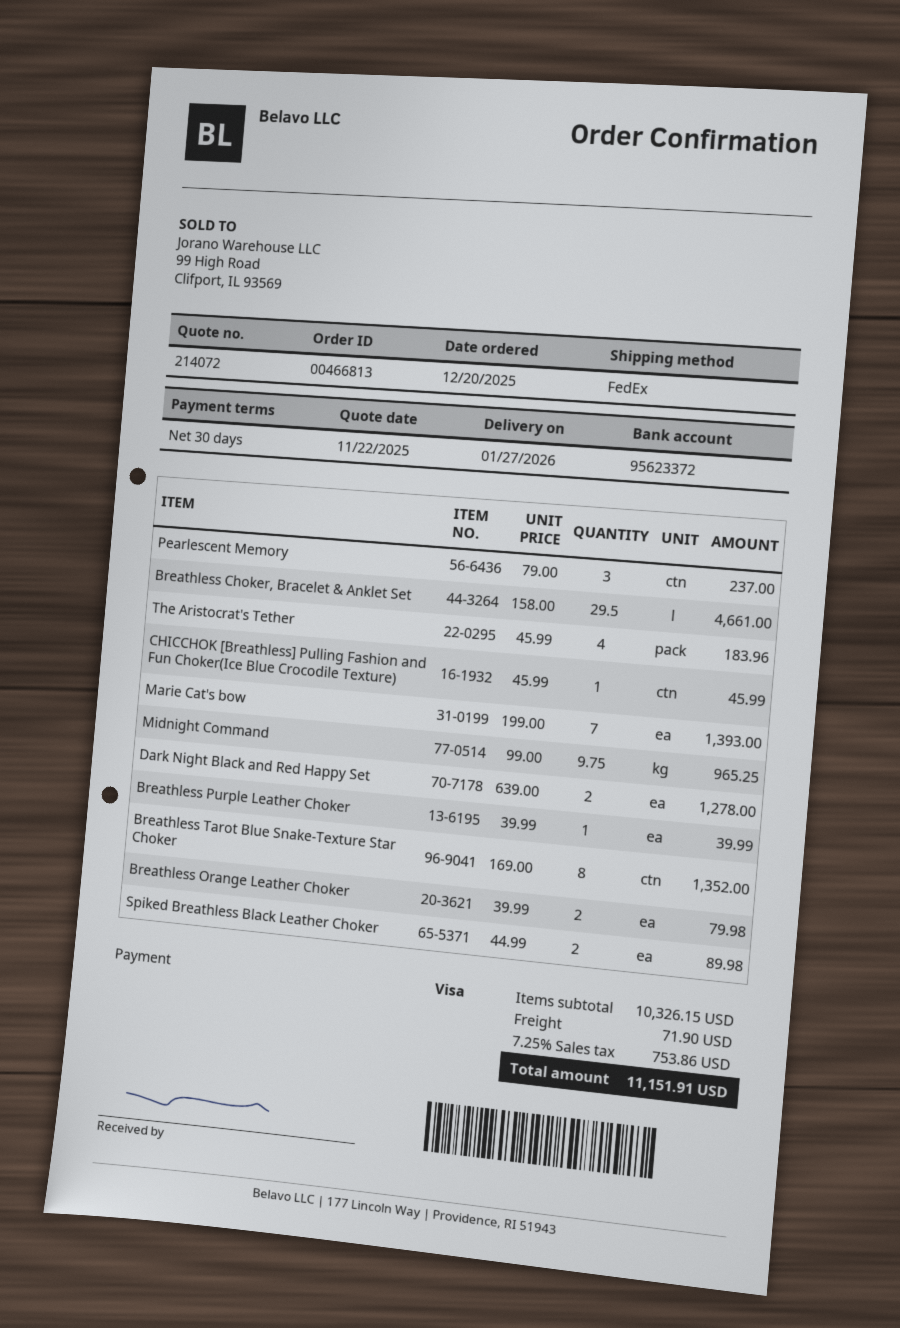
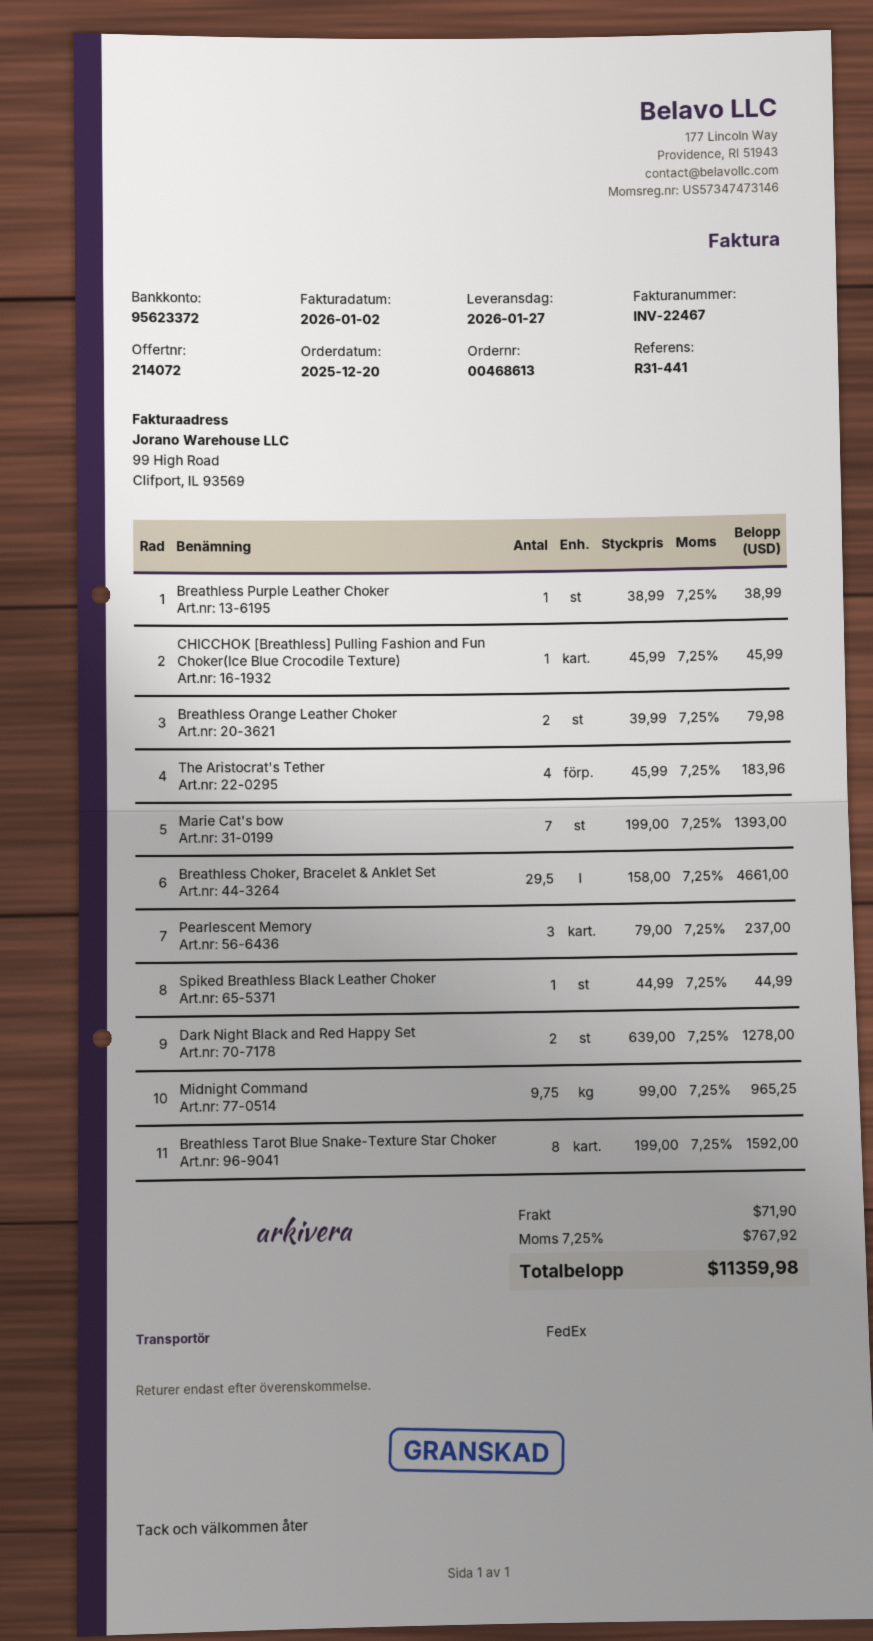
order number: 00466813 -> 00468613
Breathless Purple Leather Choker: 1 x 39.99 = 39.99 -> 1 x 38.99 = 38.99
Breathless Tarot Blue Snake-Texture Star Choker: 8 x 169.00 = 1352.00 -> 8 x 199.00 = 1592.00
Spiked Breathless Black Leather Choker: 2 x 44.99 = 89.98 -> 1 x 44.99 = 44.99
tax: 7.25% = 753.86 -> 7.25% = 767.92
total: 11151.91 -> 11359.98

